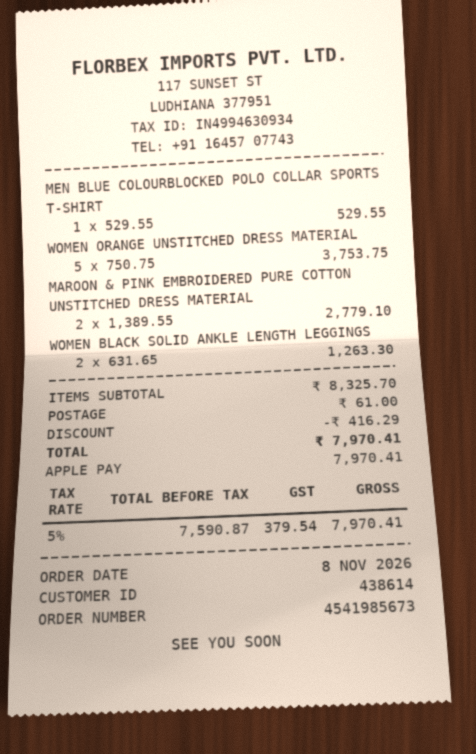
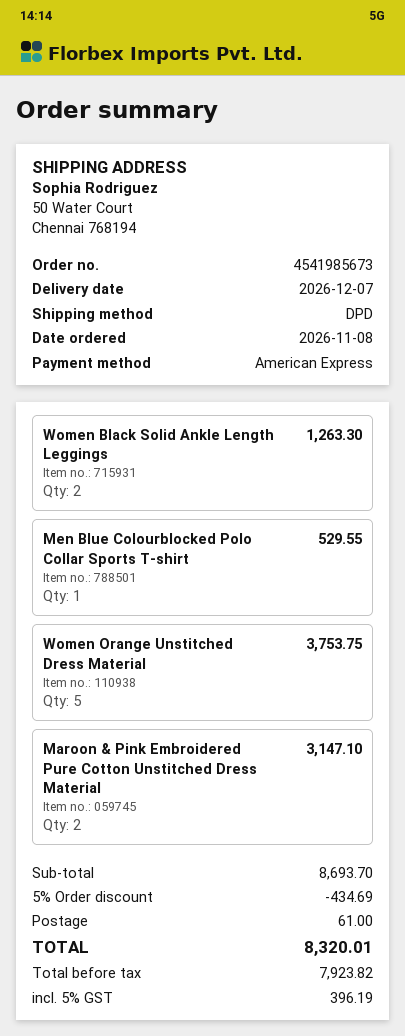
payment method: Apple Pay -> American Express
MAROON & PINK EMBROIDERED PURE COTTON UNSTITCHED DRESS MATERIAL: 2 for 2779.10 -> 2 for 3147.10
subtotal: 8325.70 -> 8693.70
discount: 416.29 -> 434.69
net: 7590.87 -> 7923.82
tax: 5% = 379.54 -> 5% = 396.19
total: 7970.41 -> 8320.01

